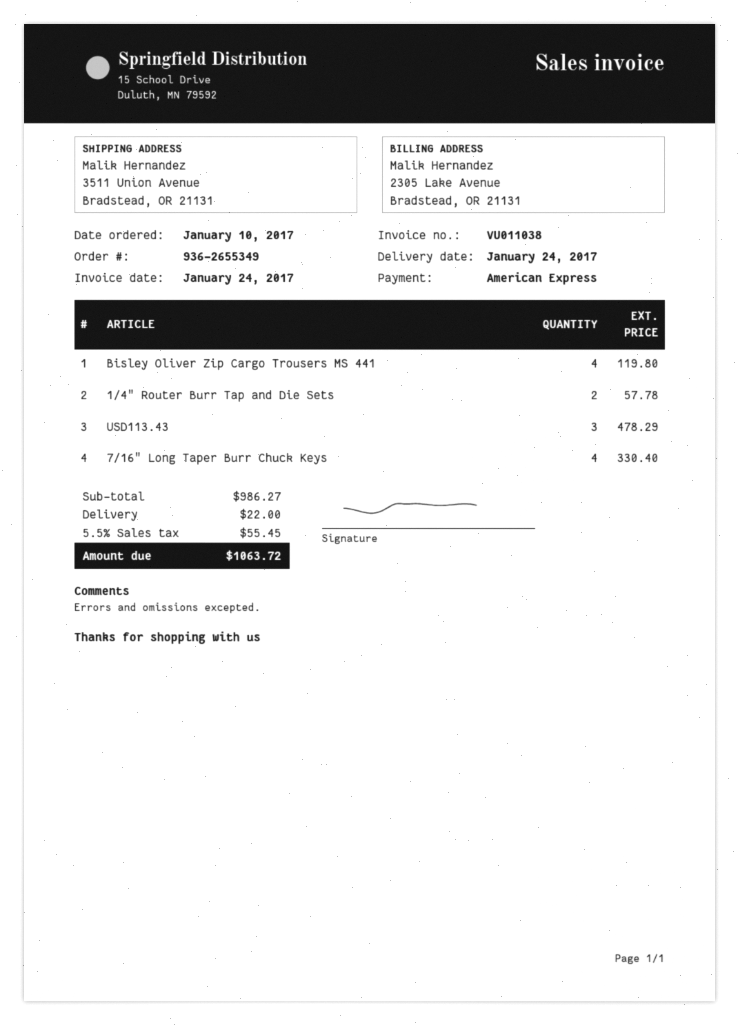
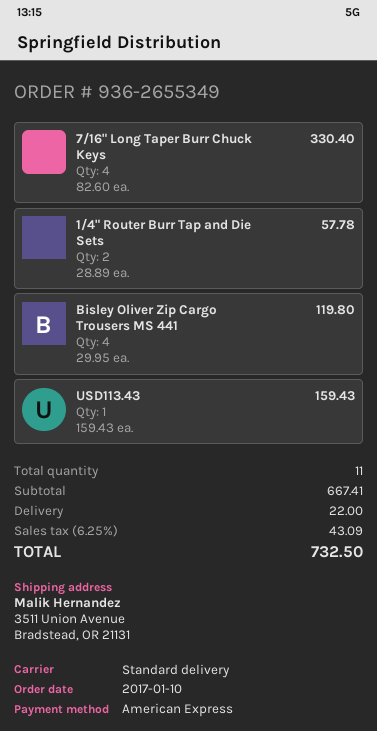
USD113.43: 3 for 478.29 -> 1 for 159.43
subtotal: 986.27 -> 667.41
tax: 5.5% = 55.45 -> 6.25% = 43.09
total: 1063.72 -> 732.50

